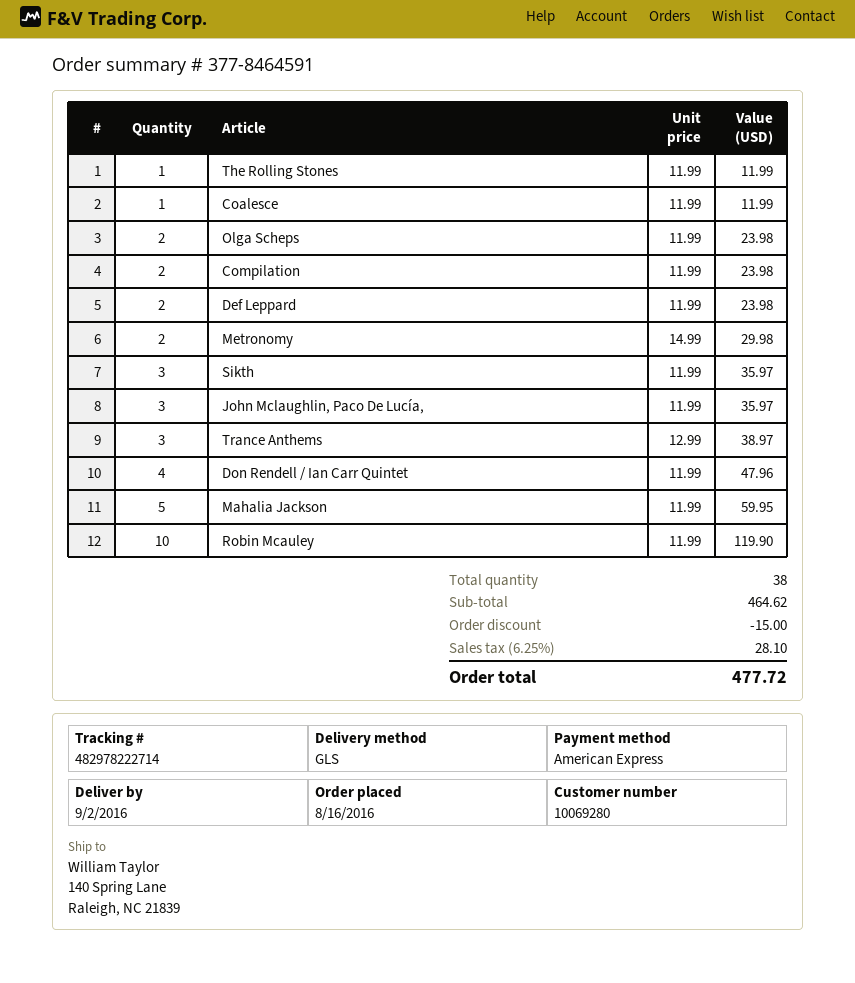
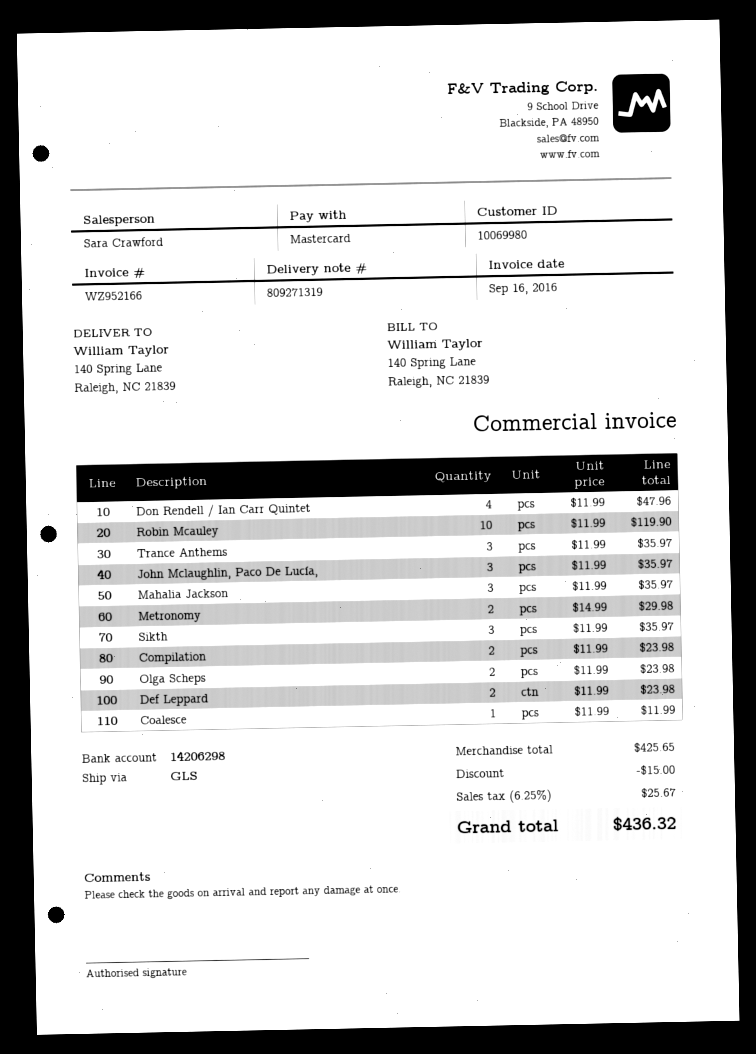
customer number: 10069280 -> 10069980
payment method: American Express -> Mastercard
The Rolling Stones: 1 x 11.99 = 11.99 -> none
Trance Anthems: 3 x 12.99 = 38.97 -> 3 x 11.99 = 35.97
Mahalia Jackson: 5 x 11.99 = 59.95 -> 3 x 11.99 = 35.97
subtotal: 464.62 -> 425.65
tax: 6.25% = 28.10 -> 6.25% = 25.67
total: 477.72 -> 436.32

